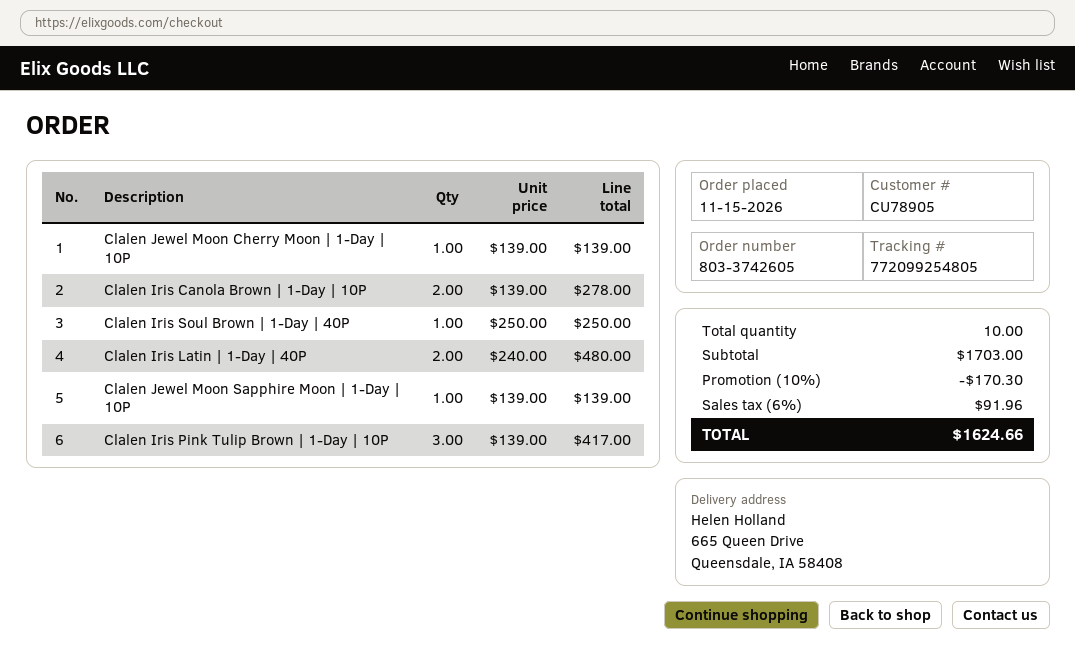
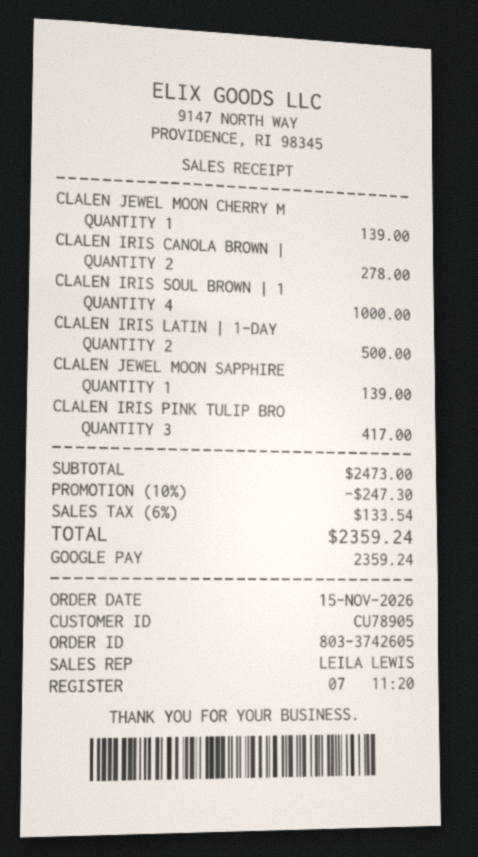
Clalen Iris Soul Brown | 1-Day | 40P: 1 for 250.00 -> 4 for 1000.00
Clalen Iris Latin | 1-Day | 40P: 2 for 480.00 -> 2 for 500.00
subtotal: 1703.00 -> 2473.00
discount: 10% = 170.30 -> 10% = 247.30
tax: 6% = 91.96 -> 6% = 133.54
total: 1624.66 -> 2359.24

